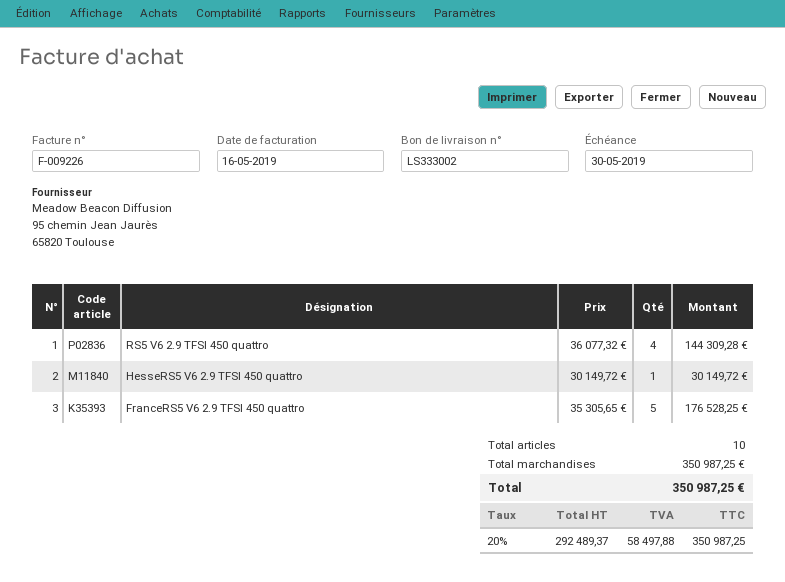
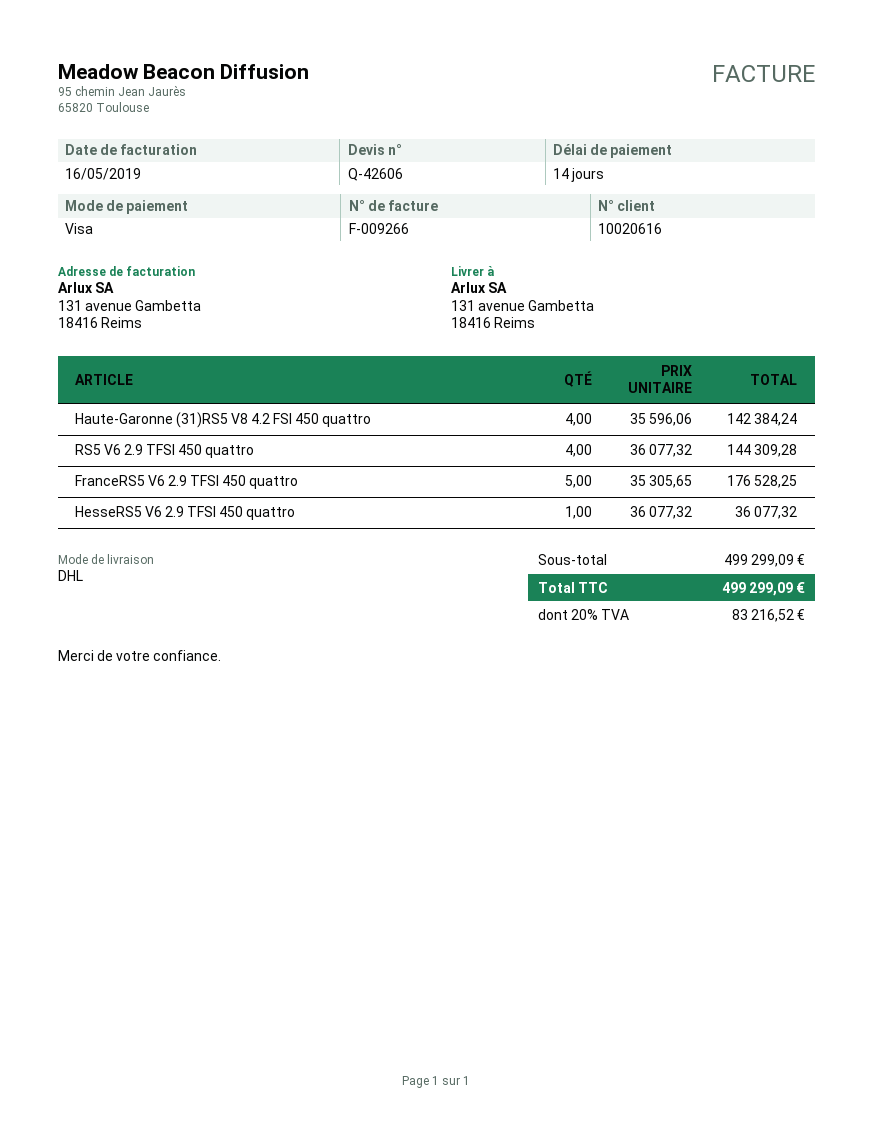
invoice number: F-009226 -> F-009266
HesseRS5 V6 2.9 TFSI 450 quattro: 1 x 30149.72 = 30149.72 -> 1 x 36077.32 = 36077.32
Haute-Garonne (31)RS5 V8 4.2 FSI 450 quattro: none -> 4 x 35596.06 = 142384.24
subtotal: 350987.25 -> 499299.09
tax: 20% = 58497.88 -> 20% = 83216.52
total: 350987.25 -> 499299.09

